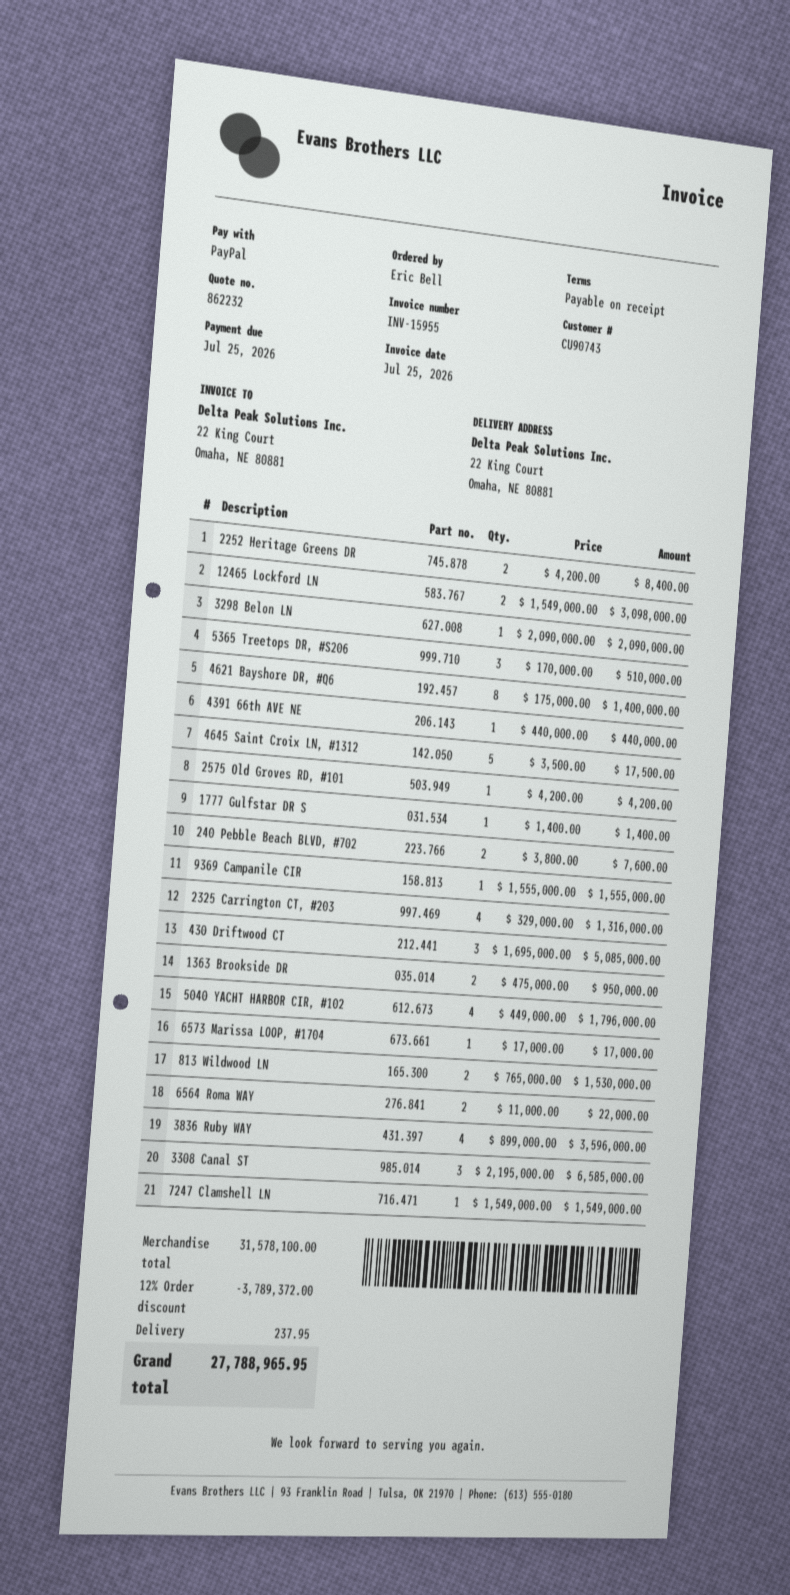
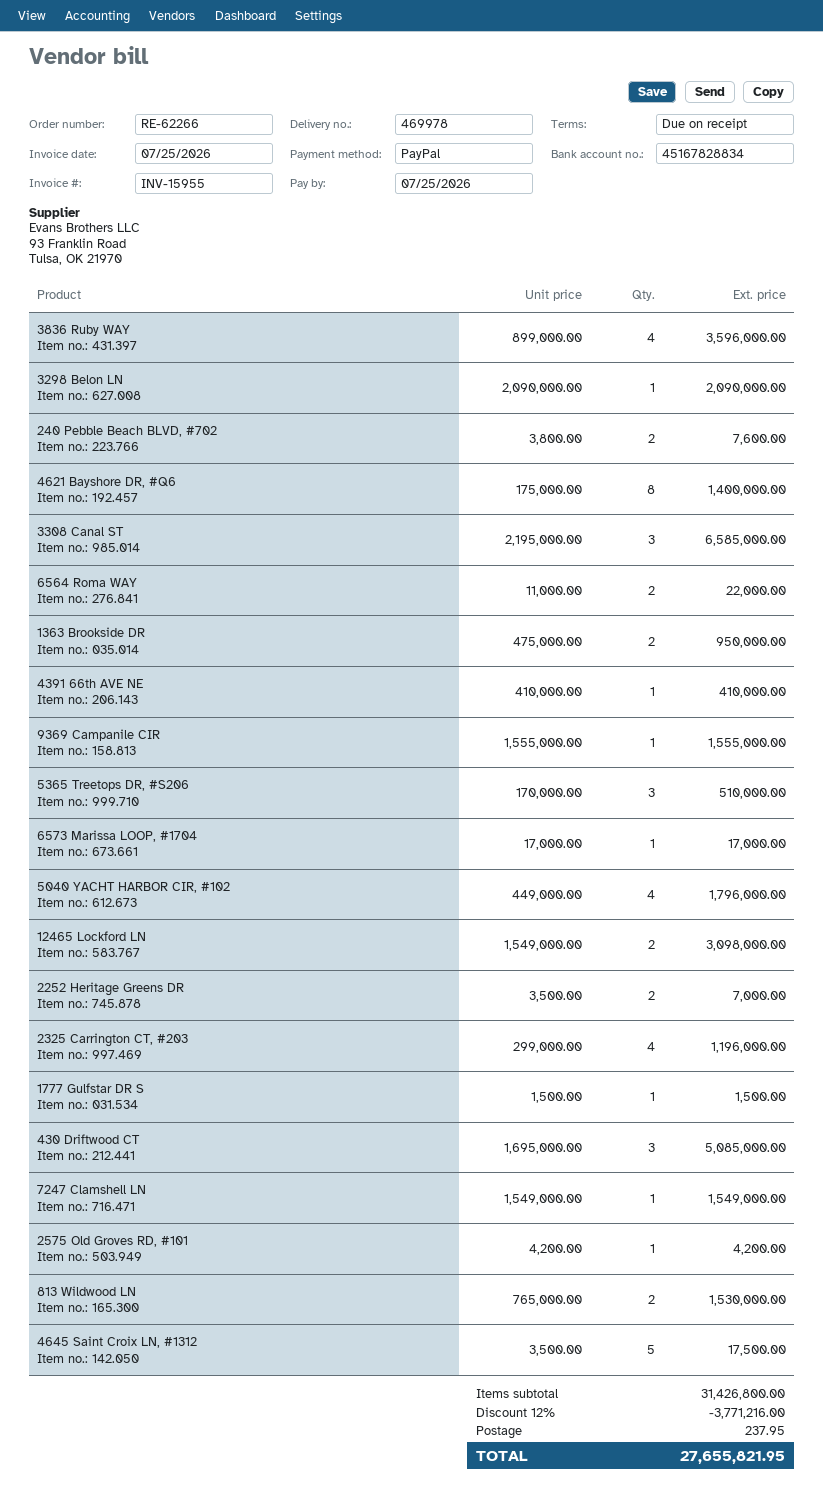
2252 Heritage Greens DR: 2 x 4200.00 = 8400.00 -> 2 x 3500.00 = 7000.00
4391 66th AVE NE: 1 x 440000.00 = 440000.00 -> 1 x 410000.00 = 410000.00
1777 Gulfstar DR S: 1 x 1400.00 = 1400.00 -> 1 x 1500.00 = 1500.00
2325 Carrington CT, #203: 4 x 329000.00 = 1316000.00 -> 4 x 299000.00 = 1196000.00
subtotal: 31578100.00 -> 31426800.00
discount: 12% = 3789372.00 -> 12% = 3771216.00
total: 27788965.95 -> 27655821.95

